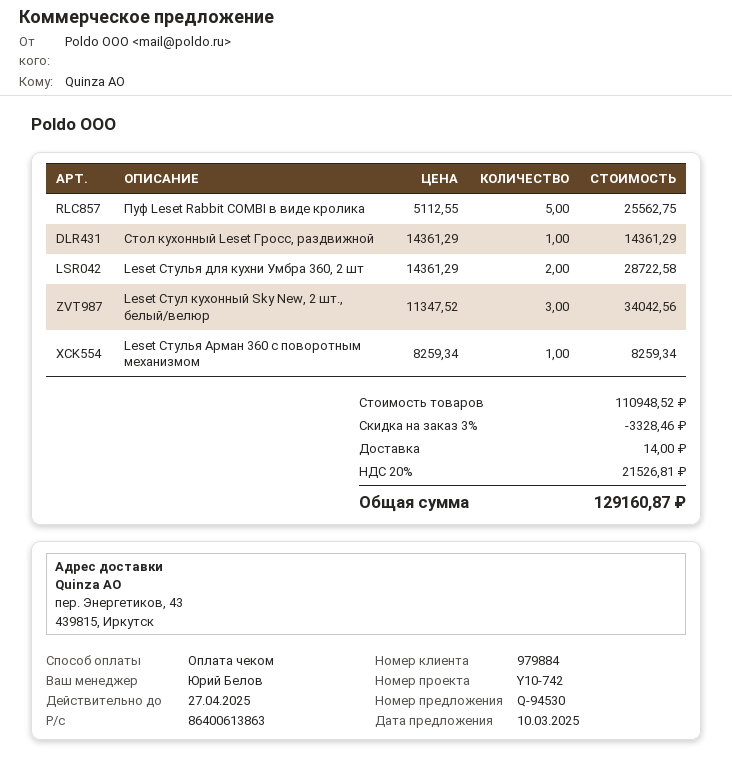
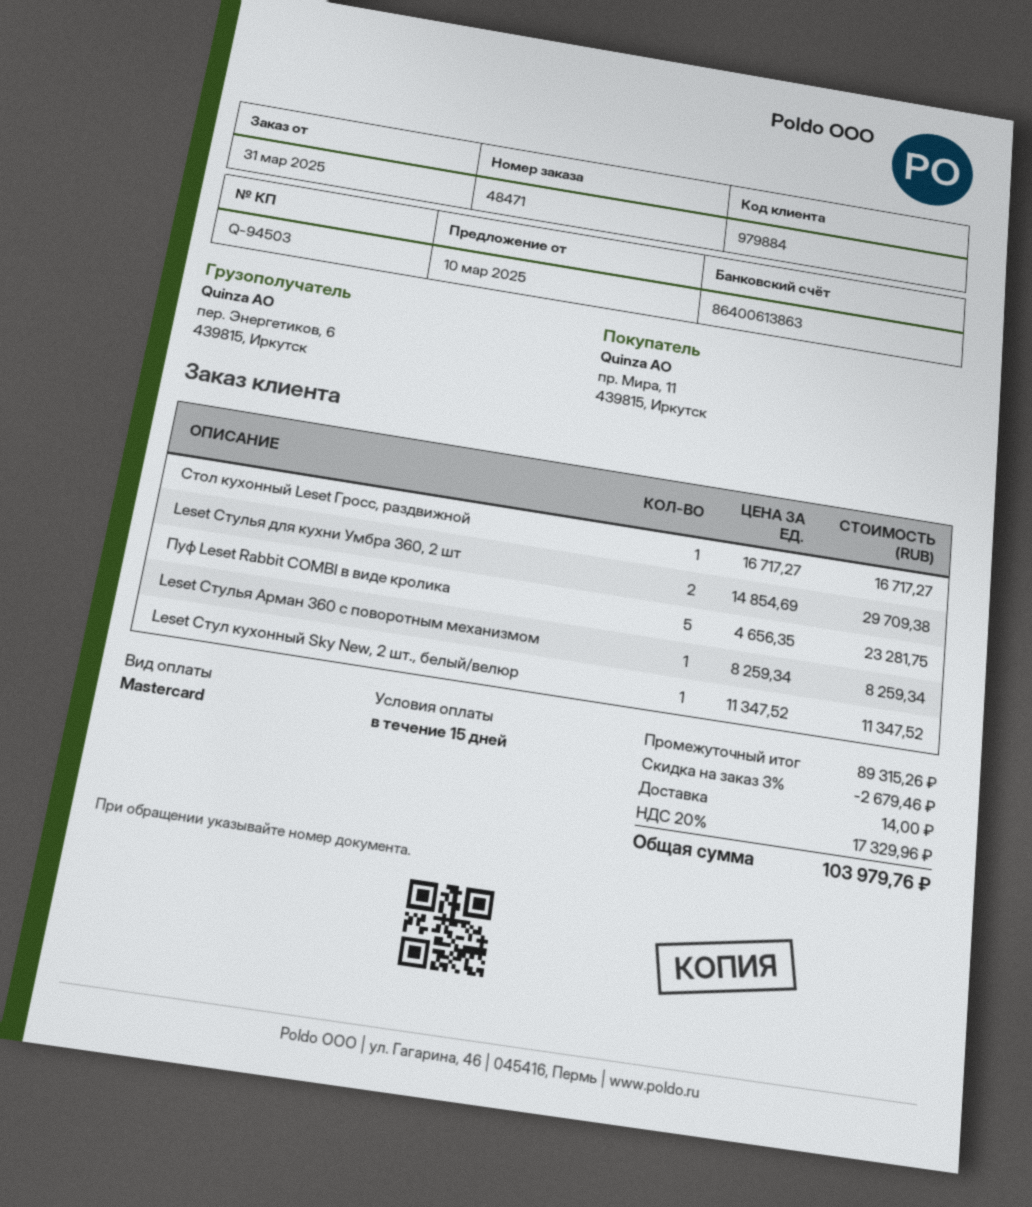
quote number: Q-94530 -> Q-94503
payment method: cheque -> Mastercard
ship to: пер. Энергетиков, 43, 439815, Иркутск -> пер. Энергетиков, 6, 439815, Иркутск
Пуф Leset Rabbit COMBI в виде кролика: 5 x 5112.55 = 25562.75 -> 5 x 4656.35 = 23281.75
Стол кухонный Leset Гросс, раздвижной: 1 x 14361.29 = 14361.29 -> 1 x 16717.27 = 16717.27
Leset Стулья для кухни Умбра 360, 2 шт: 2 x 14361.29 = 28722.58 -> 2 x 14854.69 = 29709.38
Leset Стул кухонный Sky New, 2 шт., белый/велюр: 3 x 11347.52 = 34042.56 -> 1 x 11347.52 = 11347.52
subtotal: 110948.52 -> 89315.26
discount: 3% = 3328.46 -> 3% = 2679.46
tax: 20% = 21526.81 -> 20% = 17329.96
total: 129160.87 -> 103979.76

